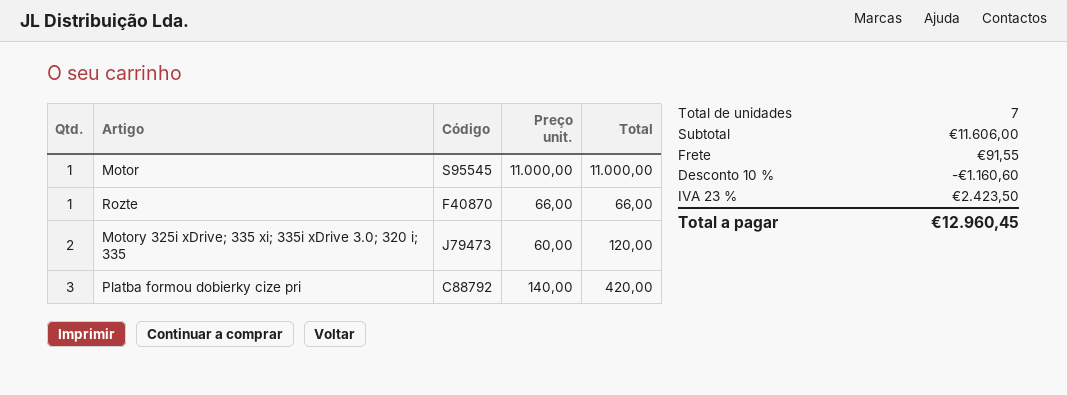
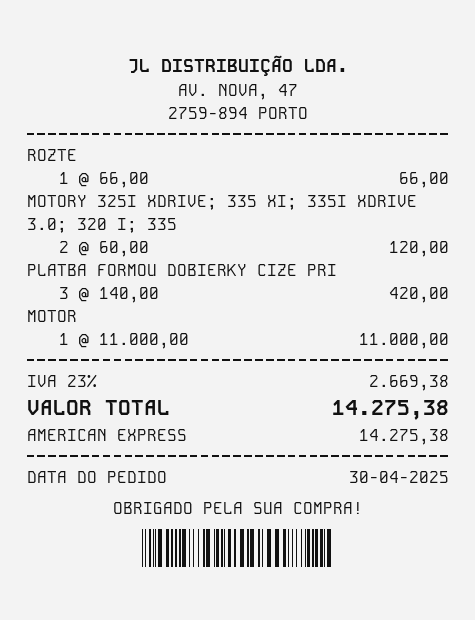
discount: 10% = 1160.60 -> none
shipping: 91.55 -> none
tax: 23% = 2423.50 -> 23% = 2669.38
total: 12960.45 -> 14275.38

